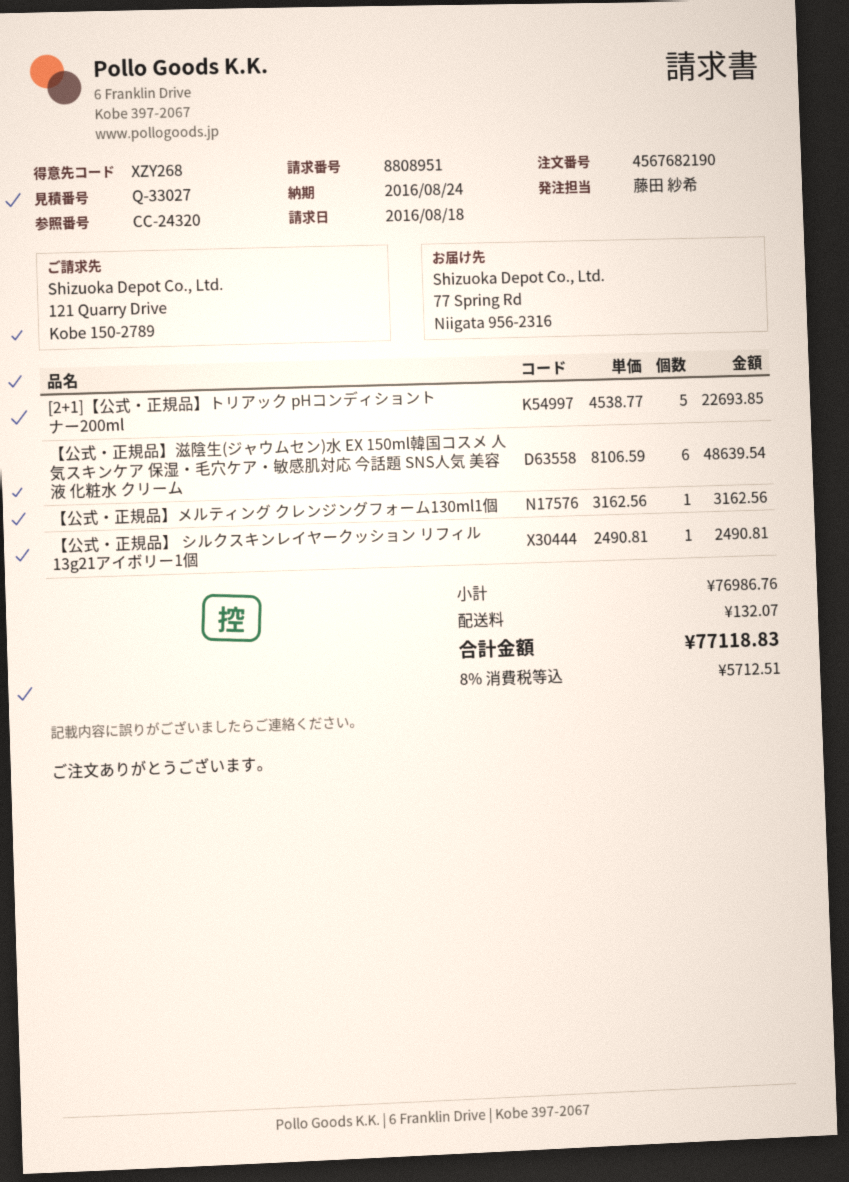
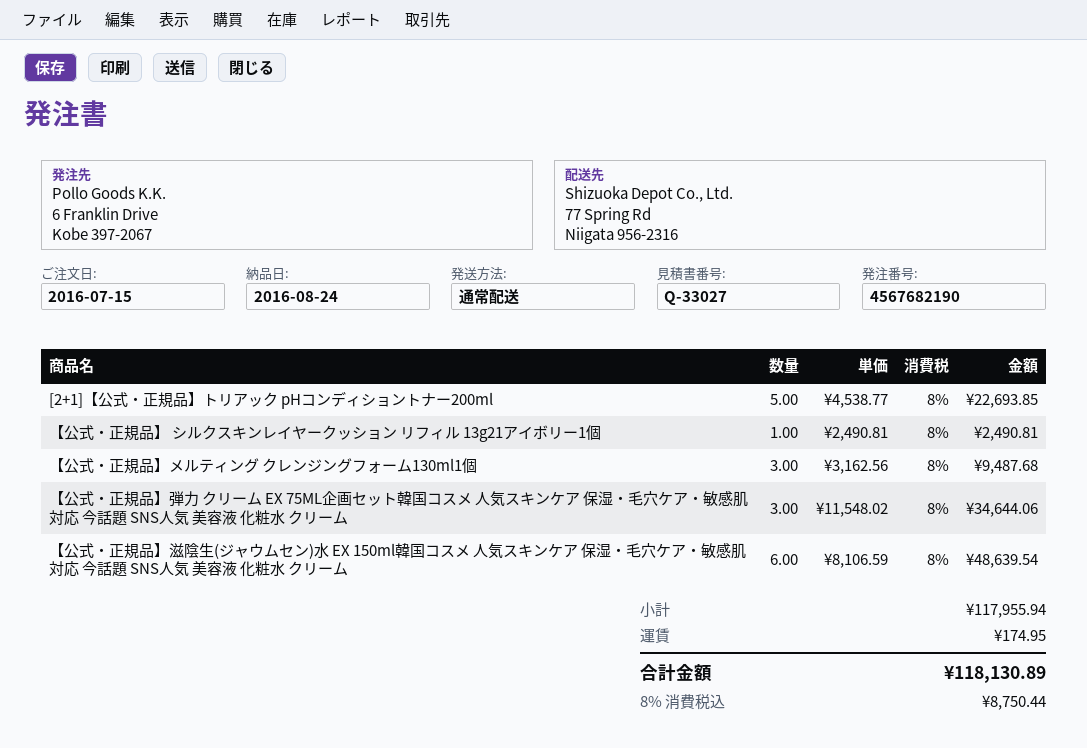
【公式・正規品】メルティング クレンジングフォーム130ml1個: 1 x 3162.56 = 3162.56 -> 3 x 3162.56 = 9487.68
【公式・正規品】弾力 クリーム EX 75ML企画セット韓国コスメ 人気スキンケア 保湿・毛穴ケア・敏感肌対応 今話題 SNS人気 美容液 化粧水 クリーム: none -> 3 x 11548.02 = 34644.06
subtotal: 76986.76 -> 117955.94
shipping: 132.07 -> 174.95
tax: 8% = 5712.51 -> 8% = 8750.44
total: 77118.83 -> 118130.89

